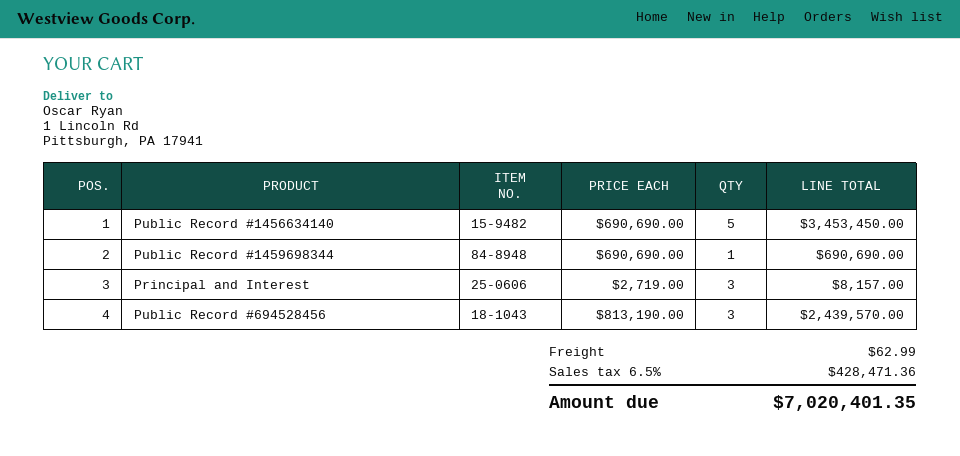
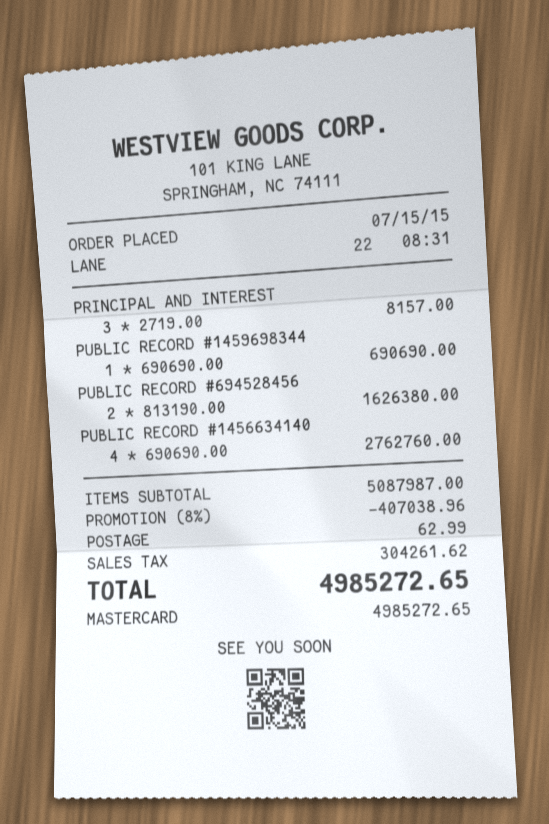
Public Record #1456634140: 5 x 690690.00 = 3453450.00 -> 4 x 690690.00 = 2762760.00
Public Record #694528456: 3 x 813190.00 = 2439570.00 -> 2 x 813190.00 = 1626380.00
discount: none -> 8% = 407038.96
tax: 428471.36 -> 304261.62
total: 7020401.35 -> 4985272.65

